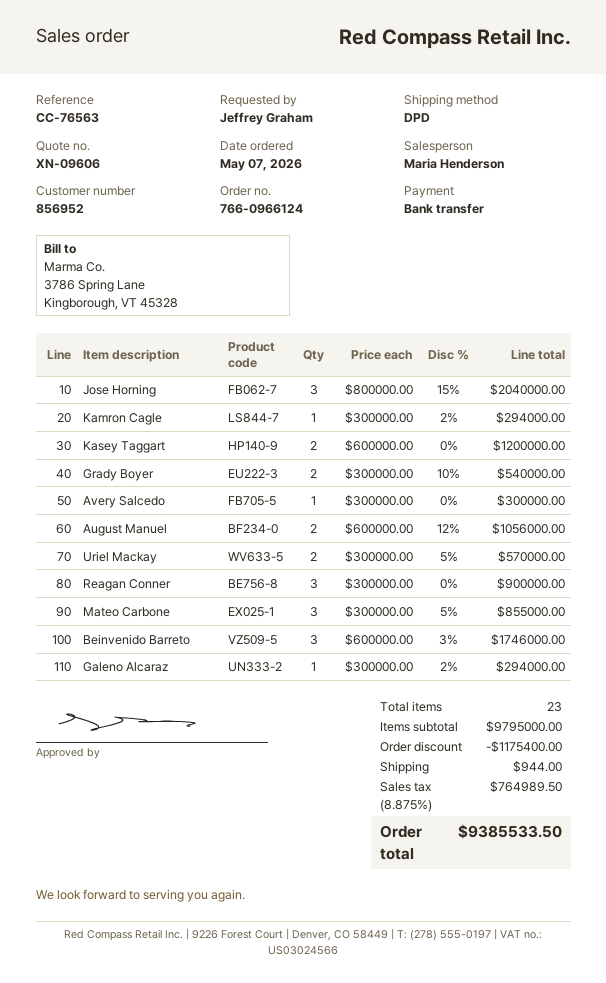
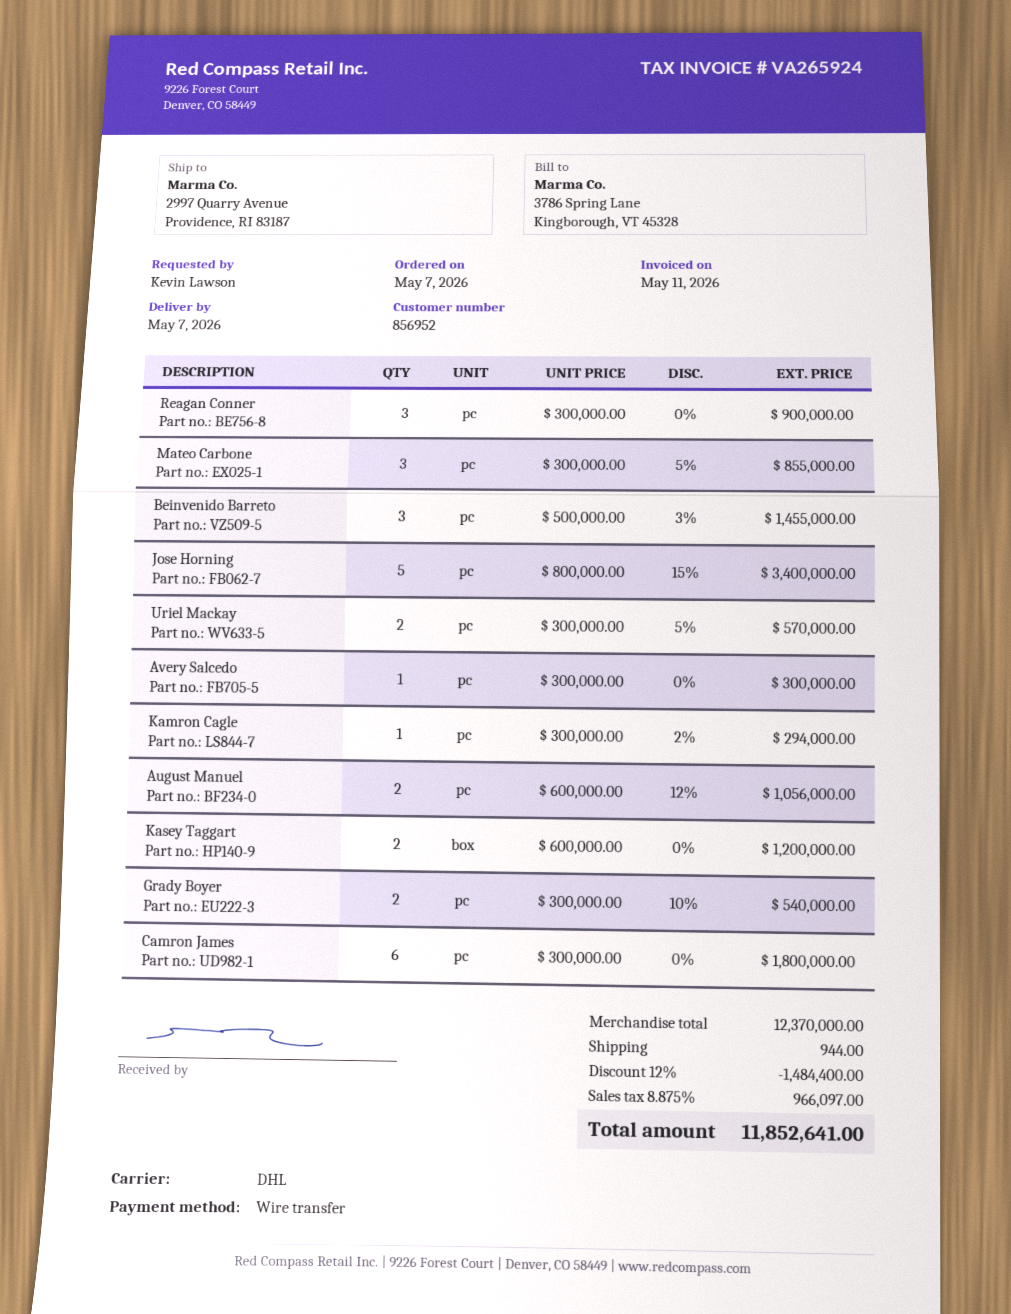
ordered by: Jeffrey Graham -> Kevin Lawson
shipping method: DPD -> DHL
Jose Horning: 3 x 800000.00 - 15% = 2040000.00 -> 5 x 800000.00 - 15% = 3400000.00
Beinvenido Barreto: 3 x 600000.00 - 3% = 1746000.00 -> 3 x 500000.00 - 3% = 1455000.00
Galeno Alcaraz: 1 x 300000.00 - 2% = 294000.00 -> none
Camron James: none -> 6 x 300000.00 = 1800000.00
subtotal: 9795000.00 -> 12370000.00
discount: 1175400.00 -> 1484400.00
tax: 8.875% = 764989.50 -> 8.875% = 966097.00
total: 9385533.50 -> 11852641.00

